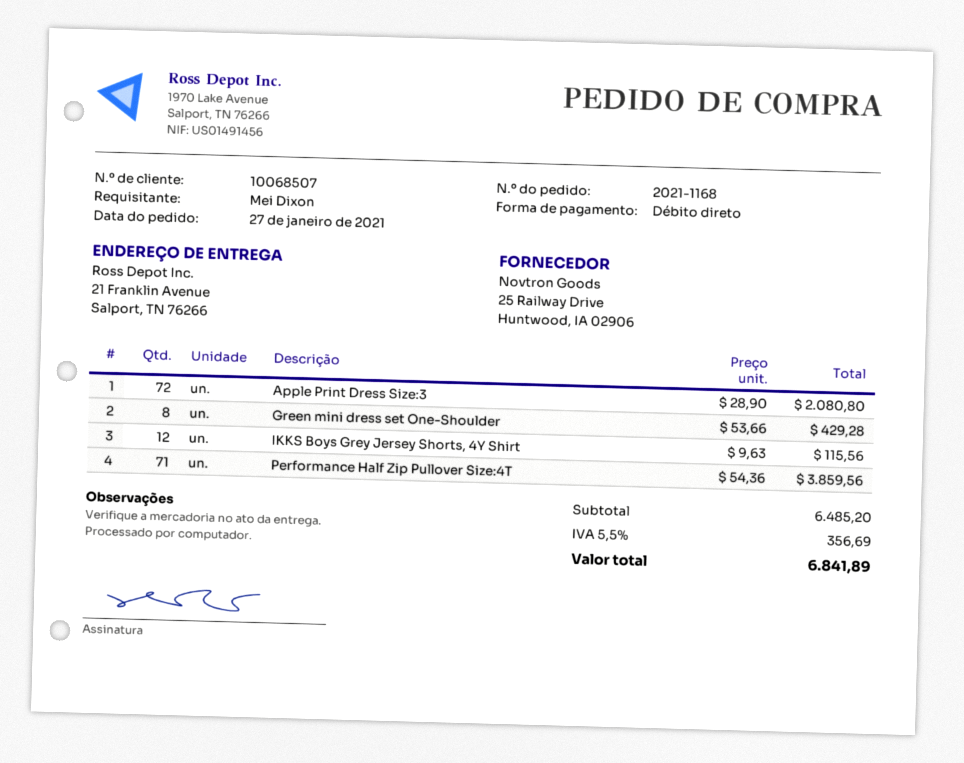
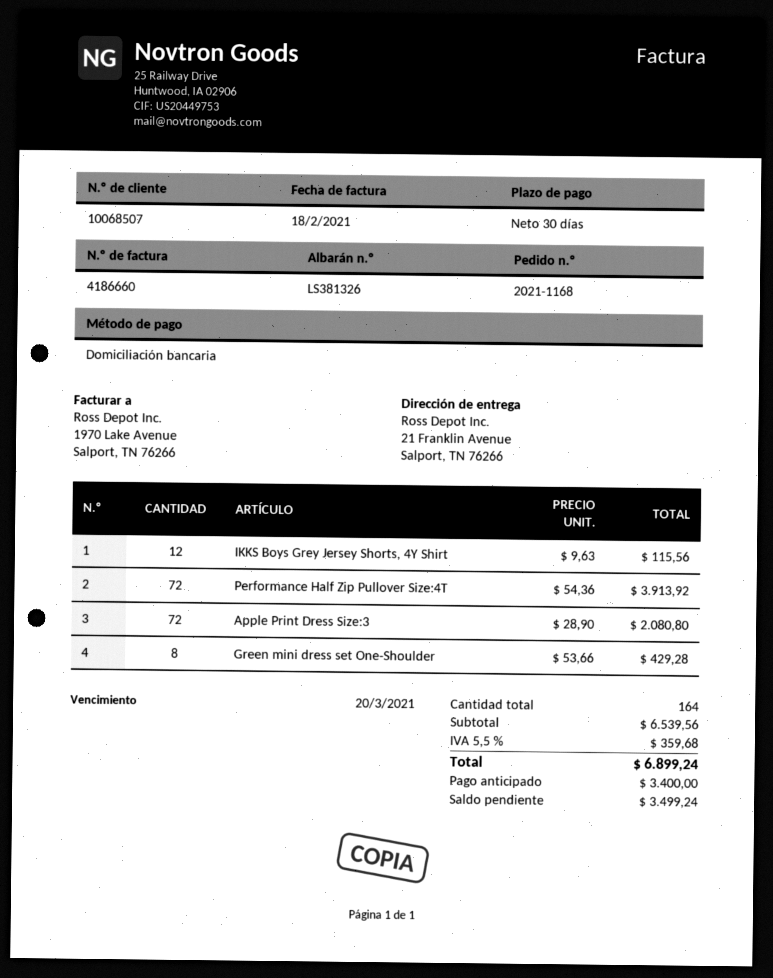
Performance Half Zip Pullover Size:4T: 71 x 54.36 = 3859.56 -> 72 x 54.36 = 3913.92
subtotal: 6485.20 -> 6539.56
tax: 5.5% = 356.69 -> 5.5% = 359.68
total: 6841.89 -> 6899.24

